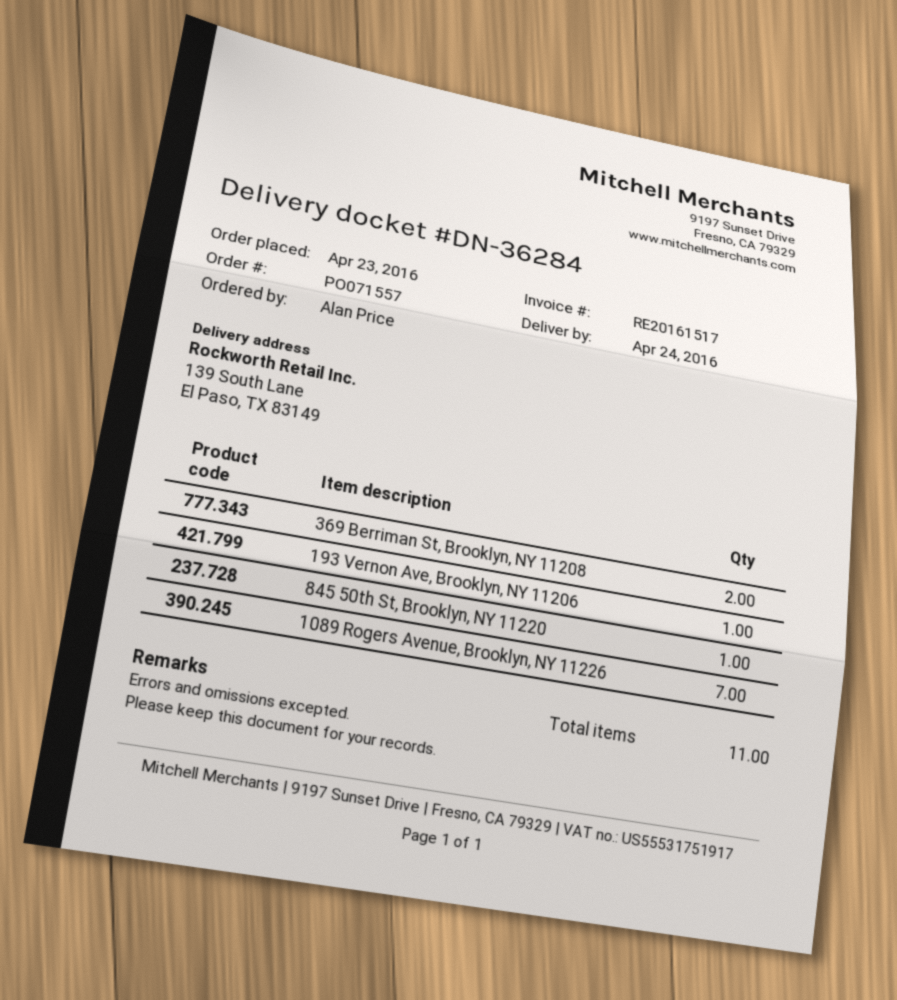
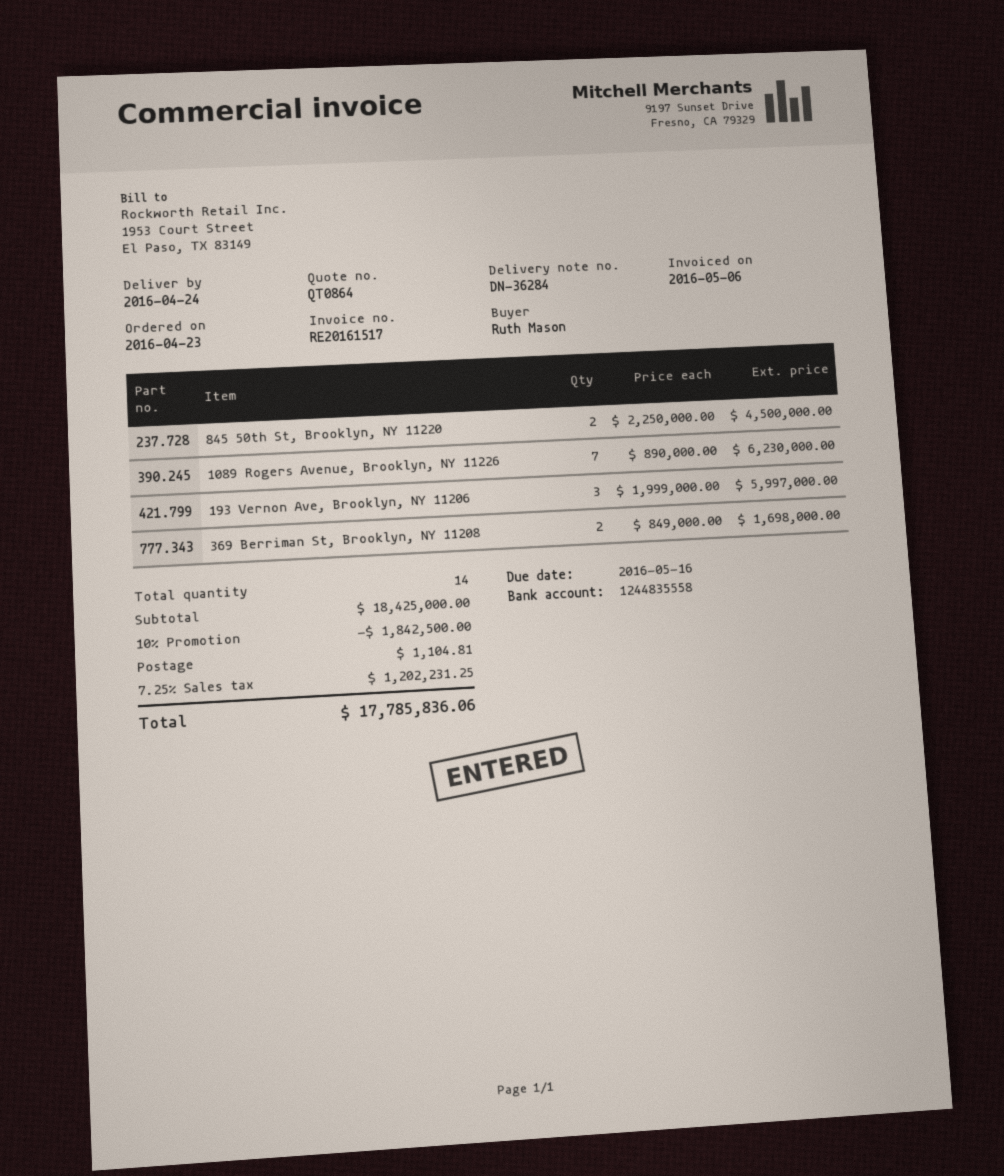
ordered by: Alan Price -> Ruth Mason
193 Vernon Ave, Brooklyn, NY 11206: 1 -> 3
845 50th St, Brooklyn, NY 11220: 1 -> 2
total quantity: 11 -> 14

